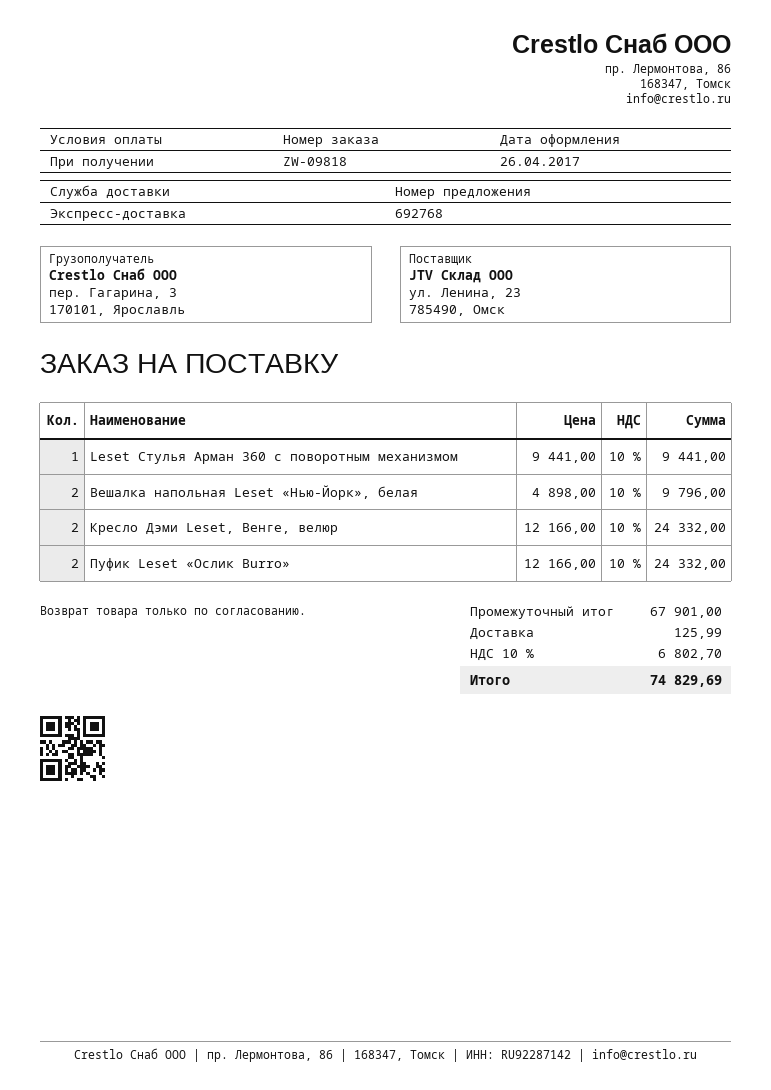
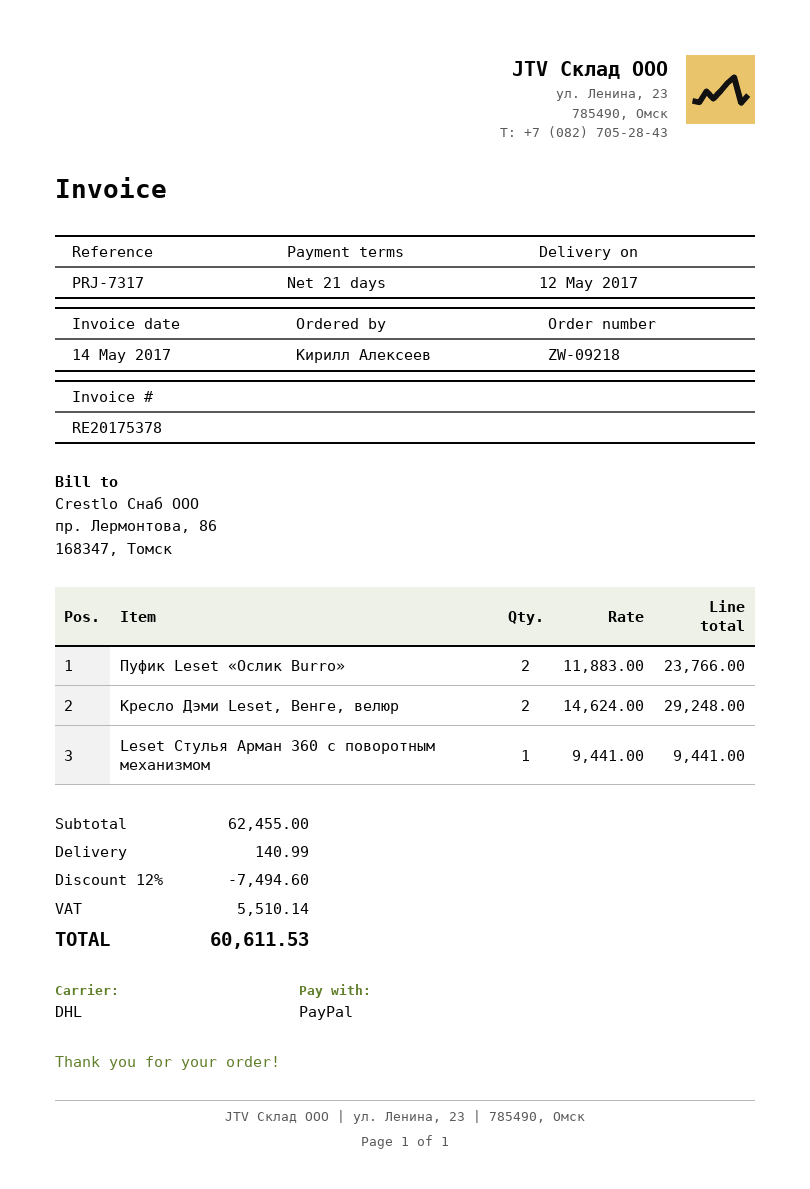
order number: ZW-09818 -> ZW-09218
payment terms: on receipt -> 21 days
shipping method: express -> DHL
Вешалка напольная Leset «Нью-Йорк», белая: 2 x 4898.00 = 9796.00 -> none
Кресло Дэми Leset, Венге, велюр: 2 x 12166.00 = 24332.00 -> 2 x 14624.00 = 29248.00
Пуфик Leset «Ослик Burro»: 2 x 12166.00 = 24332.00 -> 2 x 11883.00 = 23766.00
subtotal: 67901.00 -> 62455.00
discount: none -> 12% = 7494.60
shipping: 125.99 -> 140.99
tax: 6802.70 -> 5510.14
total: 74829.69 -> 60611.53

